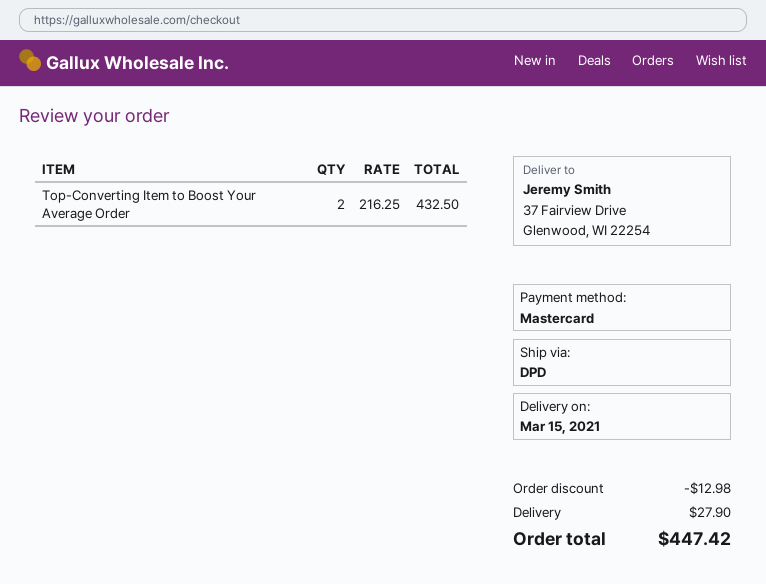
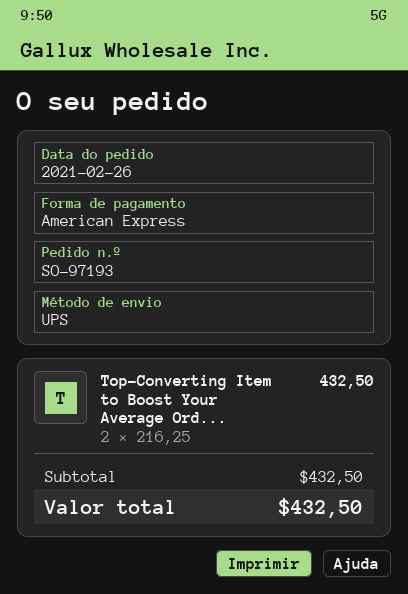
payment method: Mastercard -> American Express
shipping method: DPD -> UPS
discount: 12.98 -> none
shipping: 27.90 -> none
total: 447.42 -> 432.50

